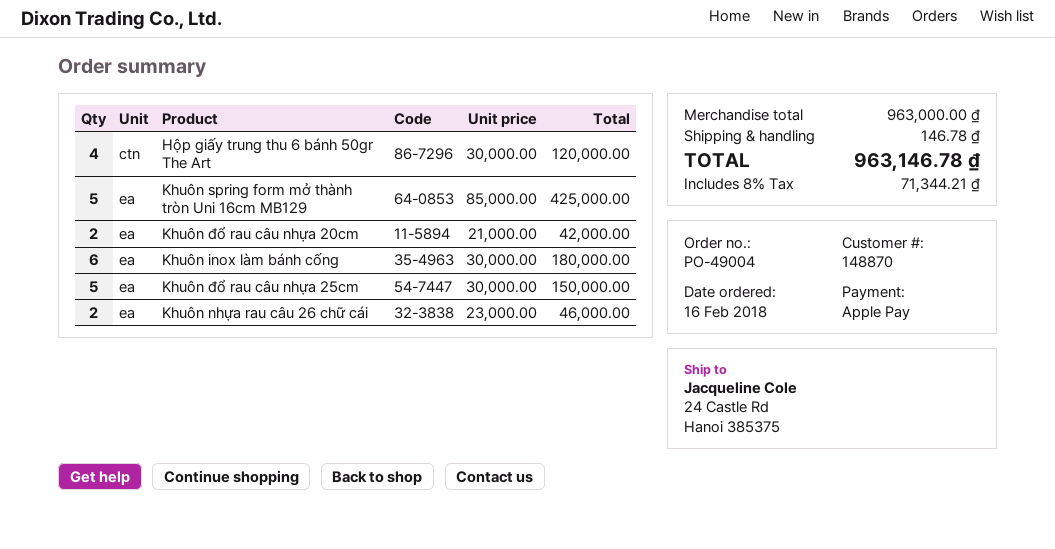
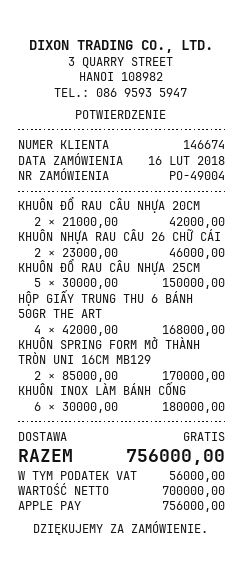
customer number: 148870 -> 146674
Hộp giấy trung thu 6 bánh 50gr The Art: 4 x 30000.00 = 120000.00 -> 4 x 42000.00 = 168000.00
Khuôn spring form mở thành tròn Uni 16cm MB129: 5 x 85000.00 = 425000.00 -> 2 x 85000.00 = 170000.00
shipping: 146.78 -> 0.00
tax: 71344.21 -> 56000.00
total: 963146.78 -> 756000.00

